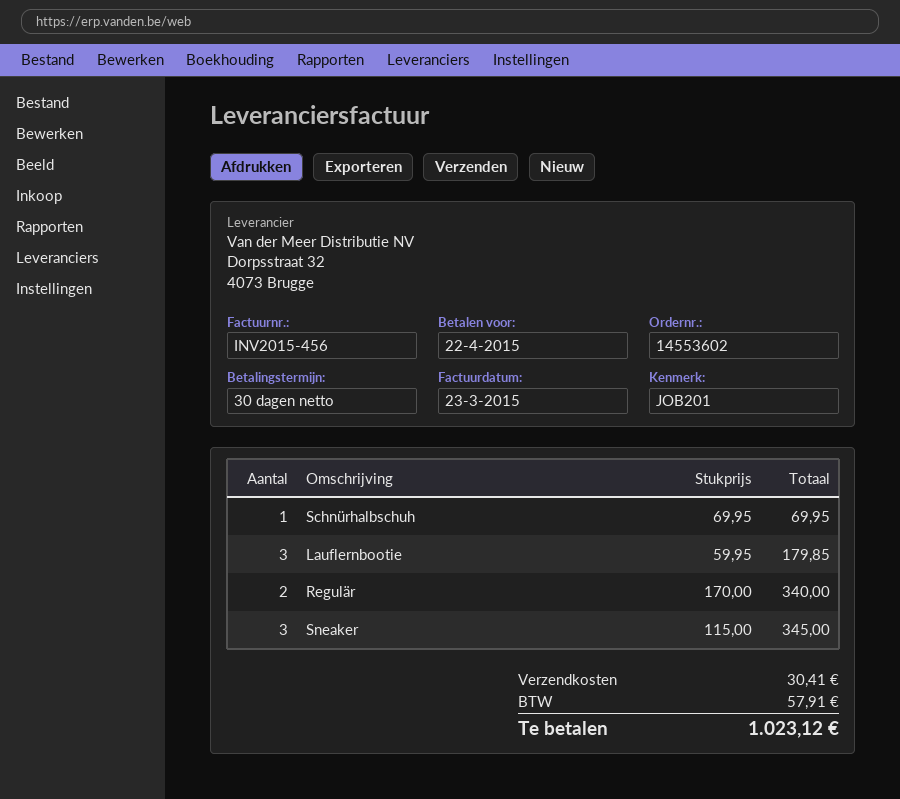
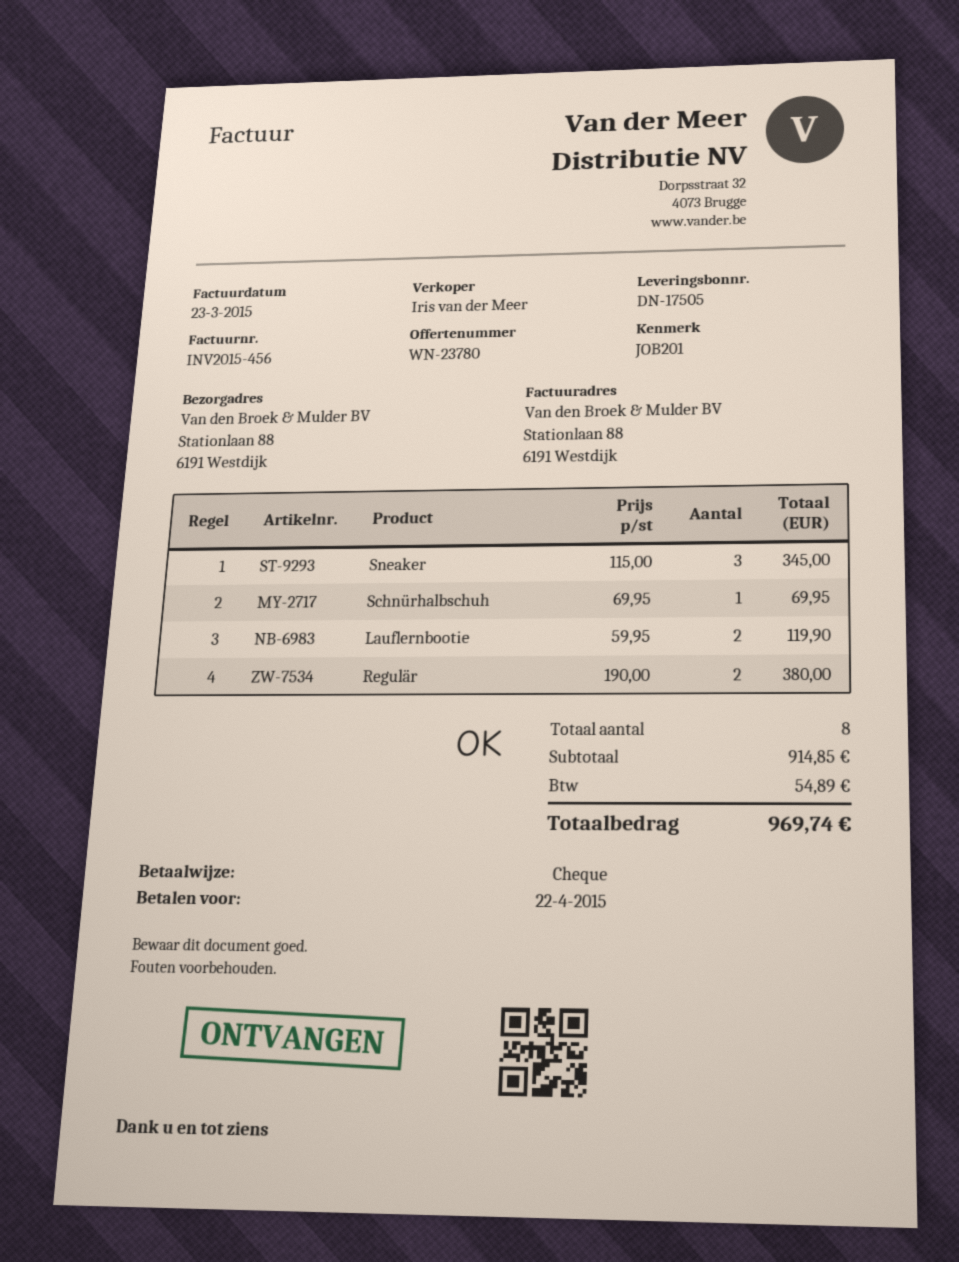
Lauflernbootie: 3 x 59.95 = 179.85 -> 2 x 59.95 = 119.90
Regulär: 2 x 170.00 = 340.00 -> 2 x 190.00 = 380.00
shipping: 30.41 -> none
tax: 57.91 -> 54.89
total: 1023.12 -> 969.74

